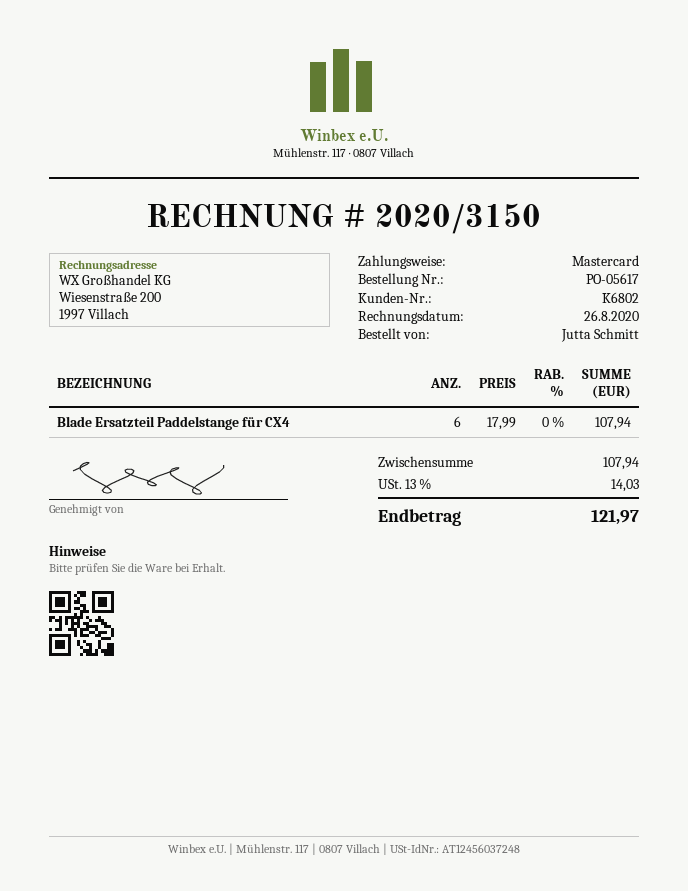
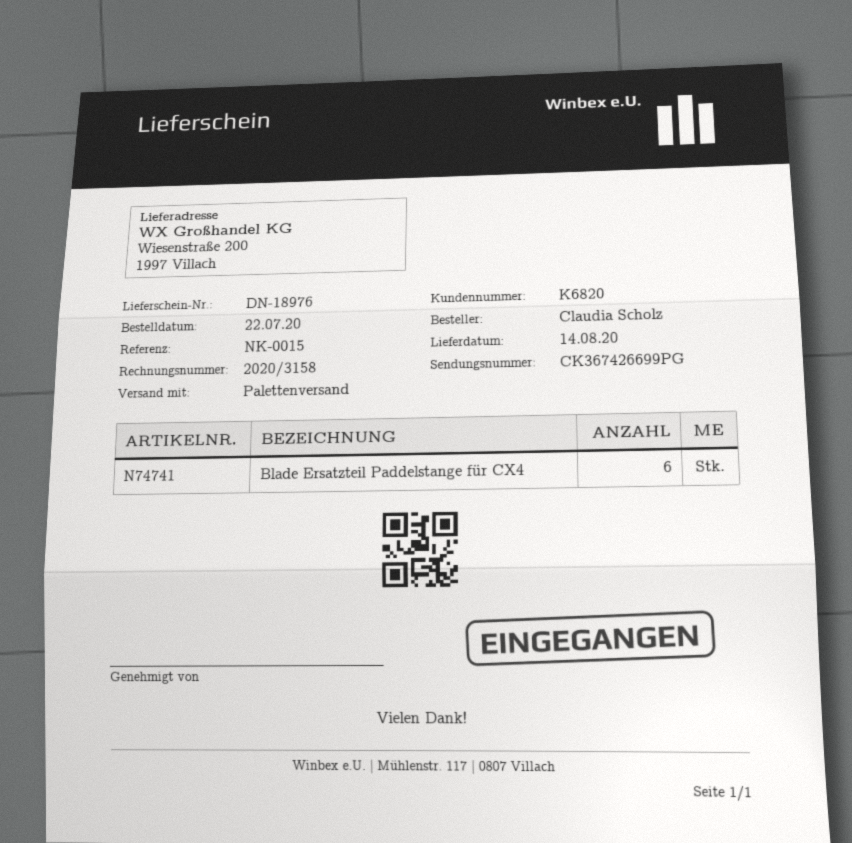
invoice number: 2020/3150 -> 2020/3158
customer number: K6802 -> K6820
ordered by: Jutta Schmitt -> Claudia Scholz

